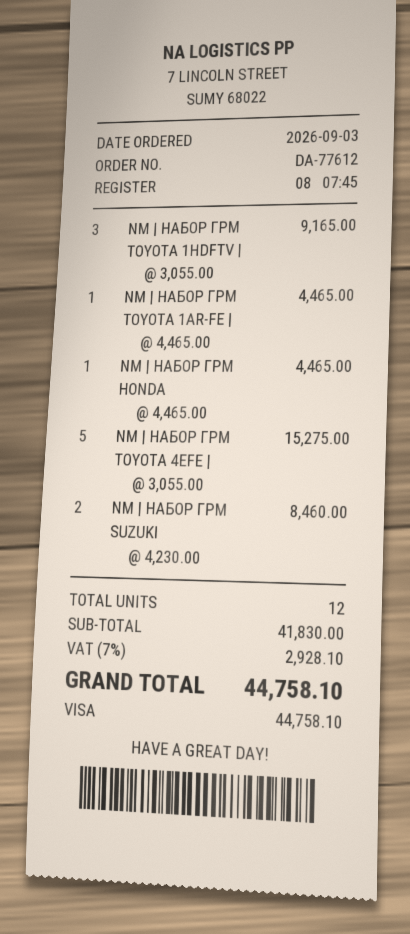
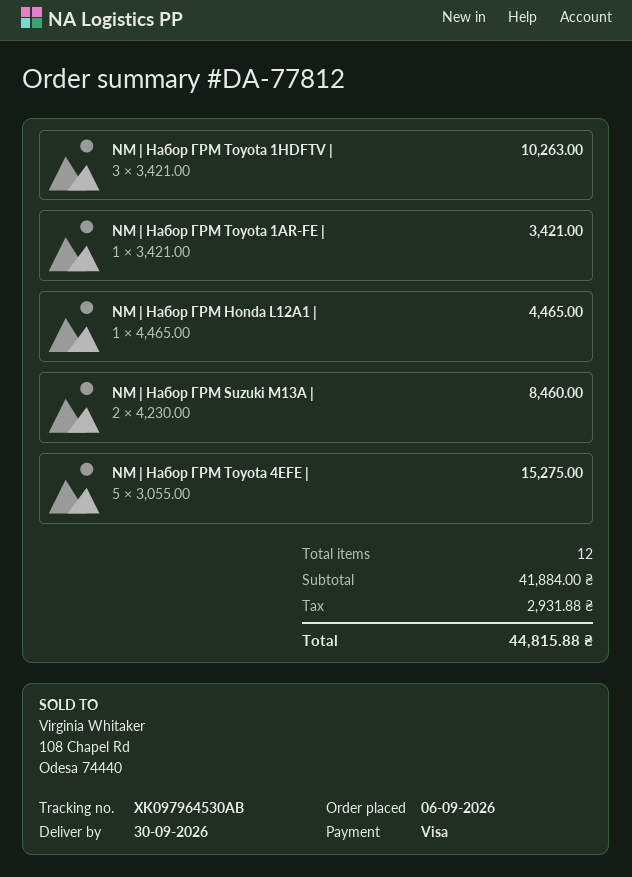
order number: DA-77612 -> DA-77812
order date: 2026-09-03 -> 2026-09-06
NM | НАБОР ГРМ TOYOTA 1HDFTV |: 3 x 3055.00 = 9165.00 -> 3 x 3421.00 = 10263.00
NM | НАБОР ГРМ TOYOTA 1AR-FE |: 1 x 4465.00 = 4465.00 -> 1 x 3421.00 = 3421.00
subtotal: 41830.00 -> 41884.00
tax: 2928.10 -> 2931.88
total: 44758.10 -> 44815.88

